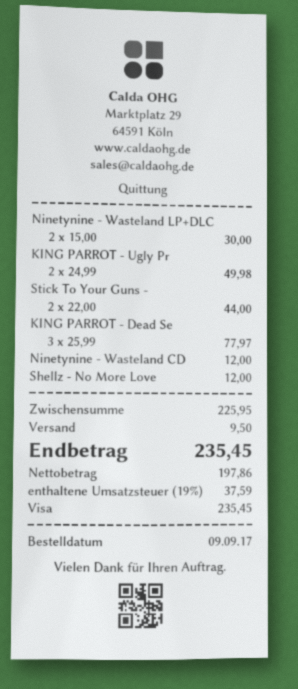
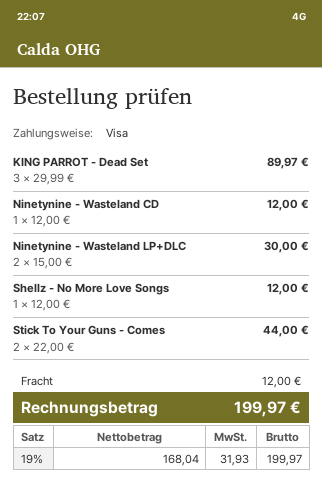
KING PARROT - Ugly Pr: 2 x 24.99 = 49.98 -> none
KING PARROT - Dead Se: 3 x 25.99 = 77.97 -> 3 x 29.99 = 89.97
shipping: 9.50 -> 12.00
net: 197.86 -> 168.04
tax: 19% = 37.59 -> 19% = 31.93
total: 235.45 -> 199.97

